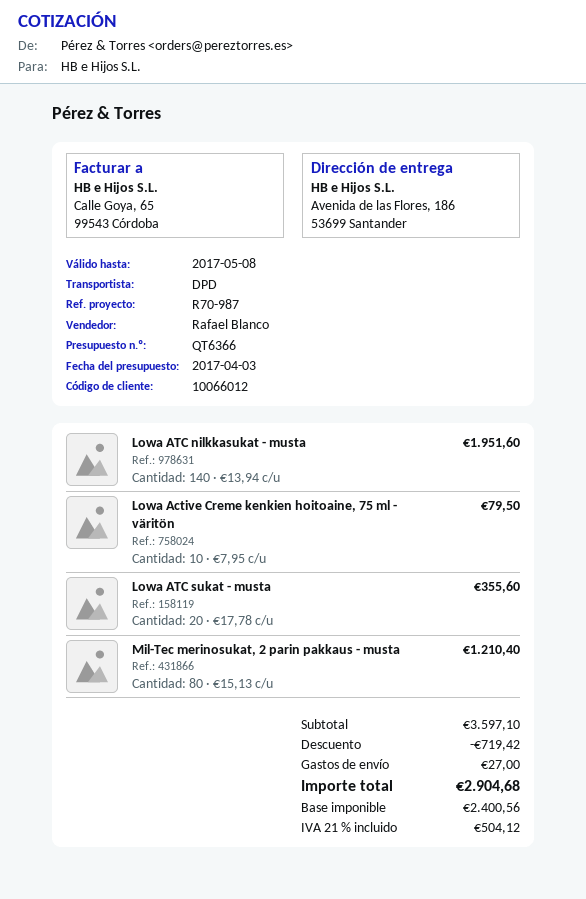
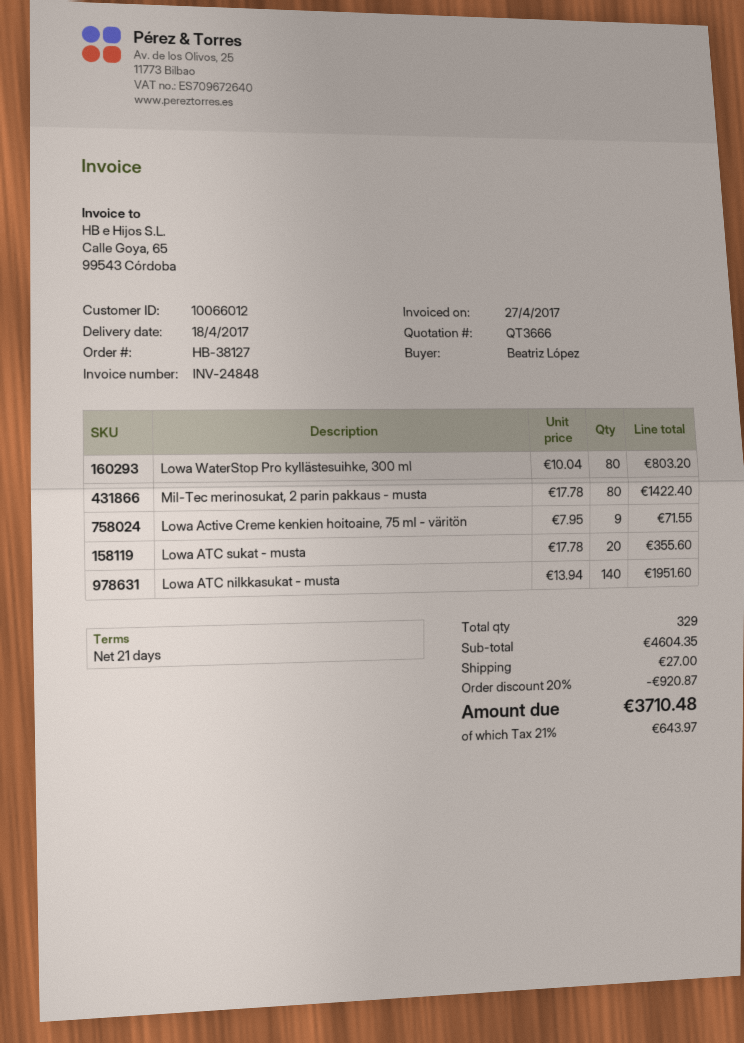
quote number: QT6366 -> QT3666
Lowa Active Creme kenkien hoitoaine, 75 ml - väritön: 10 x 7.95 = 79.50 -> 9 x 7.95 = 71.55
Mil-Tec merinosukat, 2 parin pakkaus - musta: 80 x 15.13 = 1210.40 -> 80 x 17.78 = 1422.40
Lowa WaterStop Pro kyllästesuihke, 300 ml: none -> 80 x 10.04 = 803.20
subtotal: 3597.10 -> 4604.35
discount: 719.42 -> 920.87
tax: 21% = 504.12 -> 21% = 643.97
total: 2904.68 -> 3710.48

